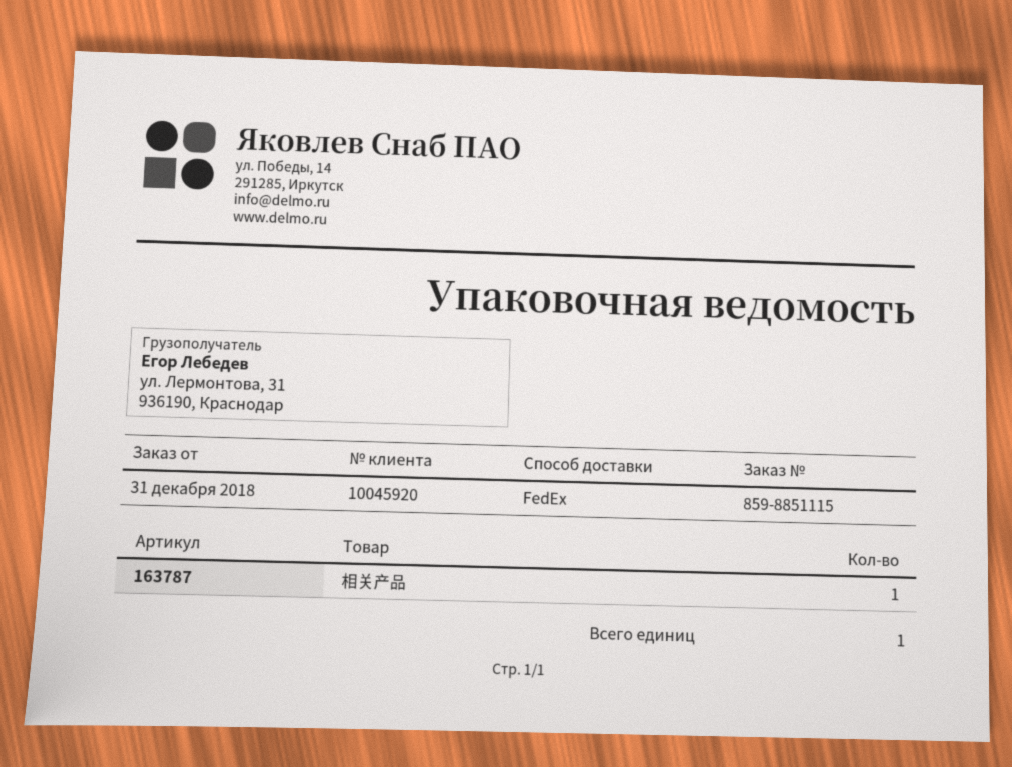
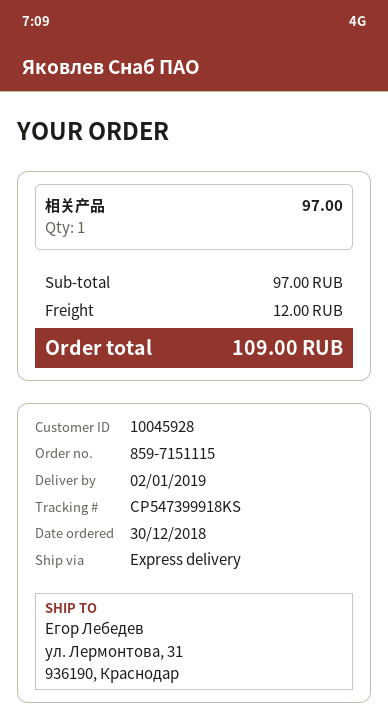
order number: 859-8851115 -> 859-7151115
order date: 2018-12-31 -> 2018-12-30
customer number: 10045920 -> 10045928
shipping method: FedEx -> express

